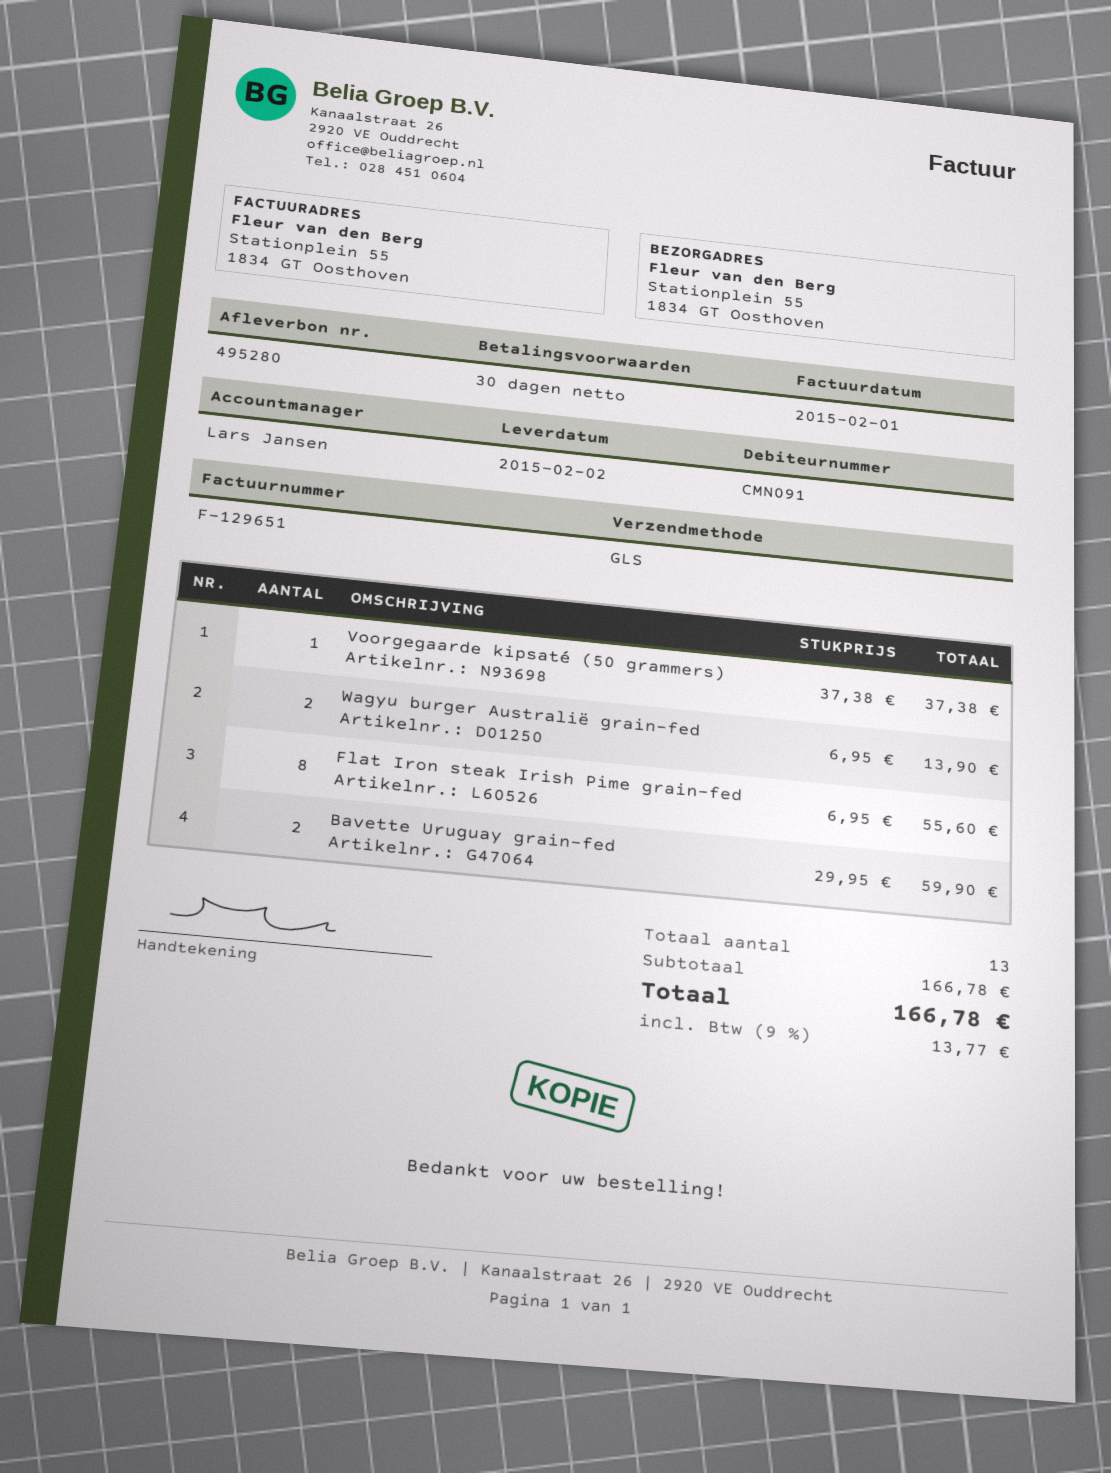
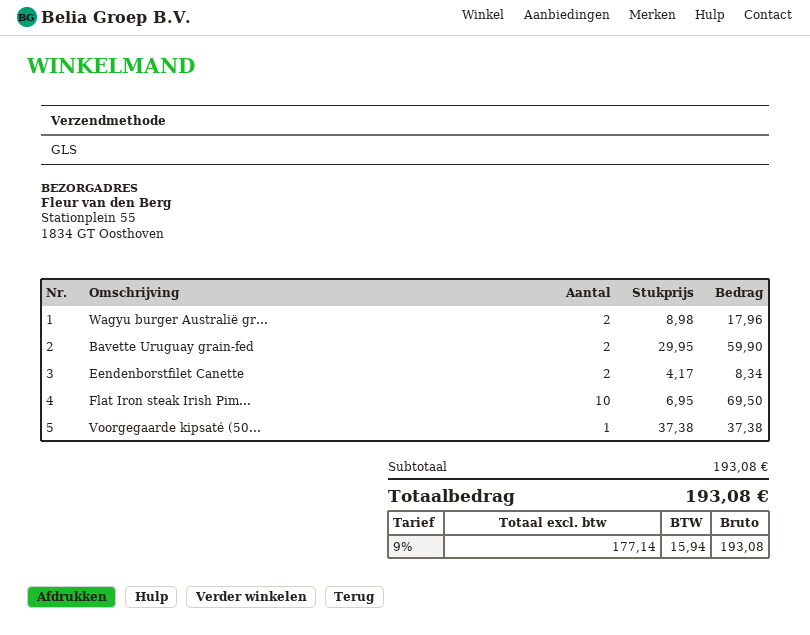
Wagyu burger Australië grain-fed: 2 x 6.95 = 13.90 -> 2 x 8.98 = 17.96
Flat Iron steak Irish Pime grain-fed: 8 x 6.95 = 55.60 -> 10 x 6.95 = 69.50
Eendenborstfilet Canette: none -> 2 x 4.17 = 8.34
subtotal: 166.78 -> 193.08
tax: 9% = 13.77 -> 9% = 15.94
total: 166.78 -> 193.08

